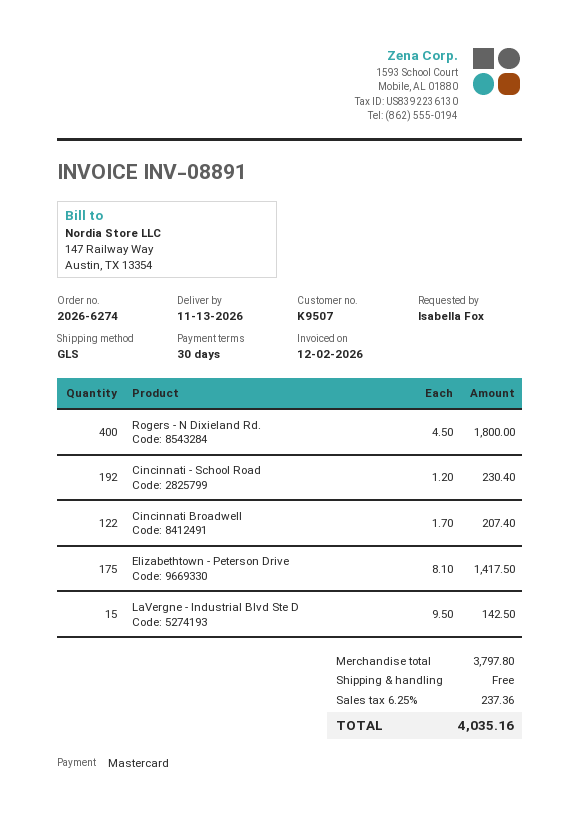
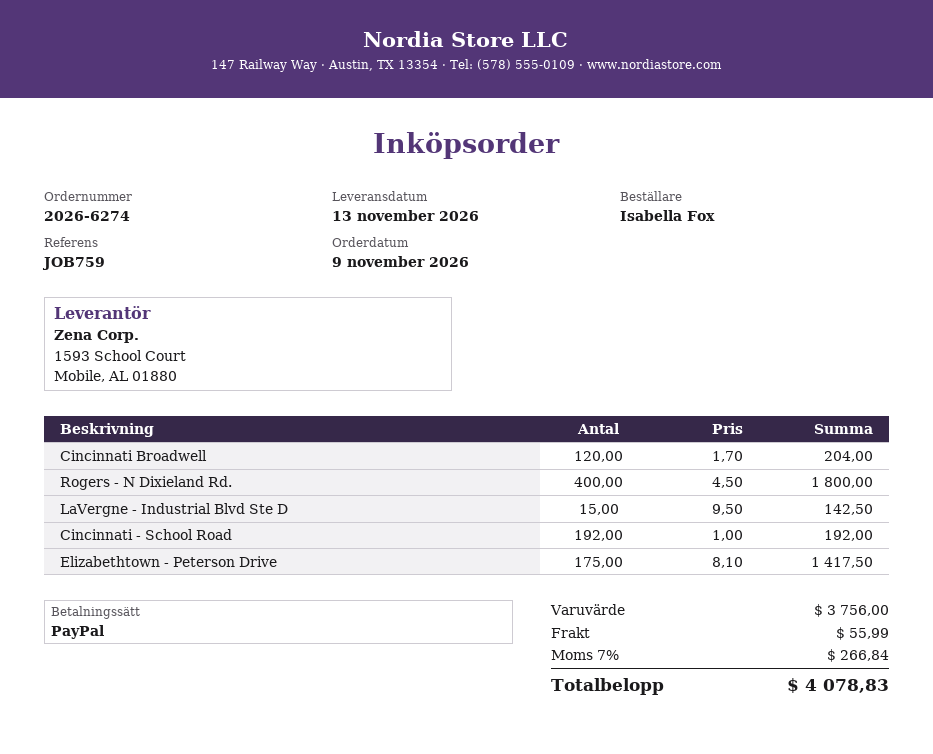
payment method: Mastercard -> PayPal
Cincinnati - School Road: 192 x 1.20 = 230.40 -> 192 x 1.00 = 192.00
Cincinnati Broadwell: 122 x 1.70 = 207.40 -> 120 x 1.70 = 204.00
subtotal: 3797.80 -> 3756.00
shipping: 0.00 -> 55.99
tax: 6.25% = 237.36 -> 7% = 266.84
total: 4035.16 -> 4078.83

